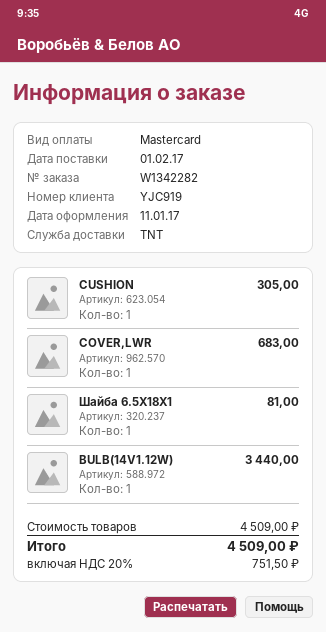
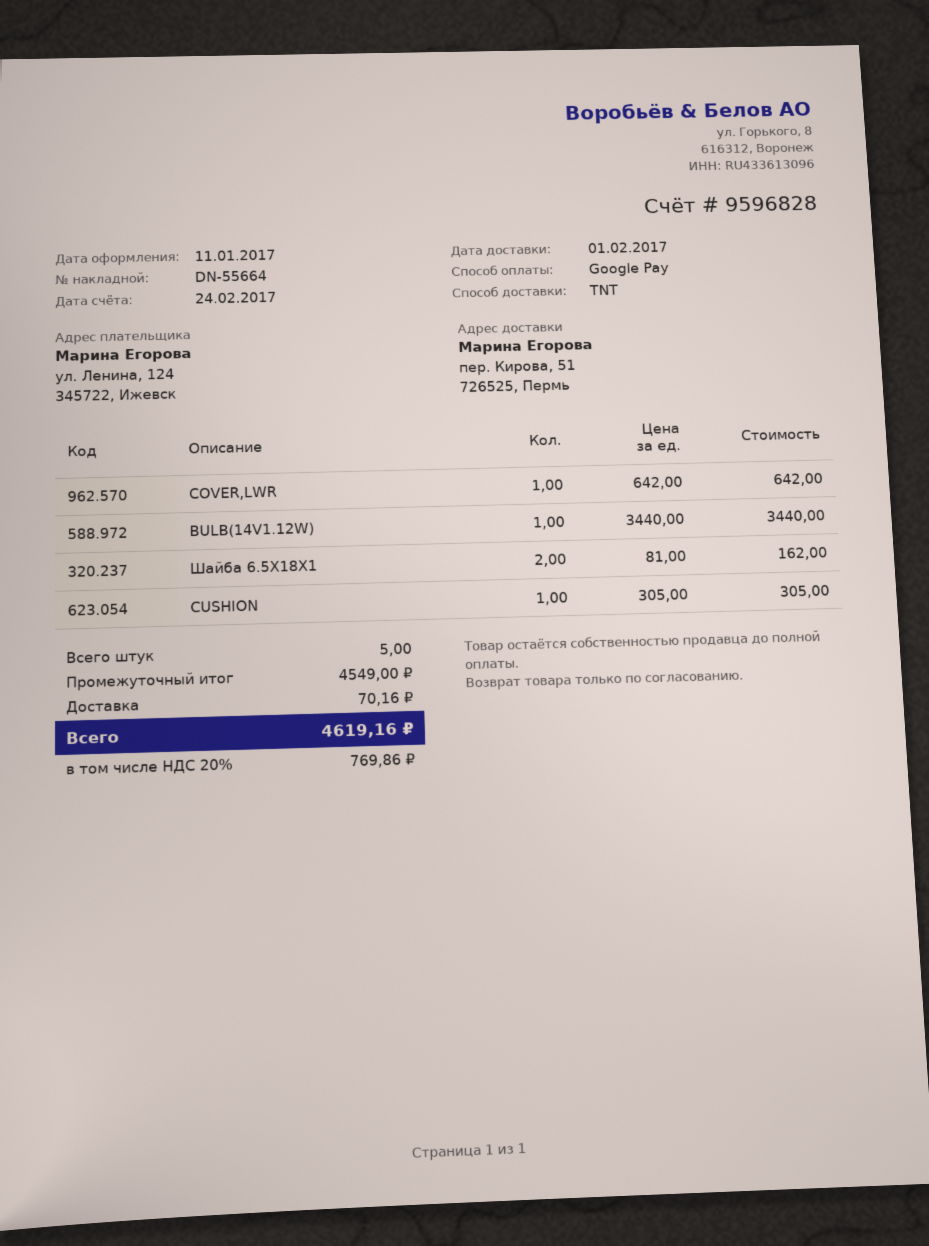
payment method: Mastercard -> Google Pay
COVER,LWR: 1 for 683.00 -> 1 for 642.00
Шайба 6.5X18X1: 1 for 81.00 -> 2 for 162.00
subtotal: 4509.00 -> 4549.00
shipping: none -> 70.16
tax: 20% = 751.50 -> 20% = 769.86
total: 4509.00 -> 4619.16

